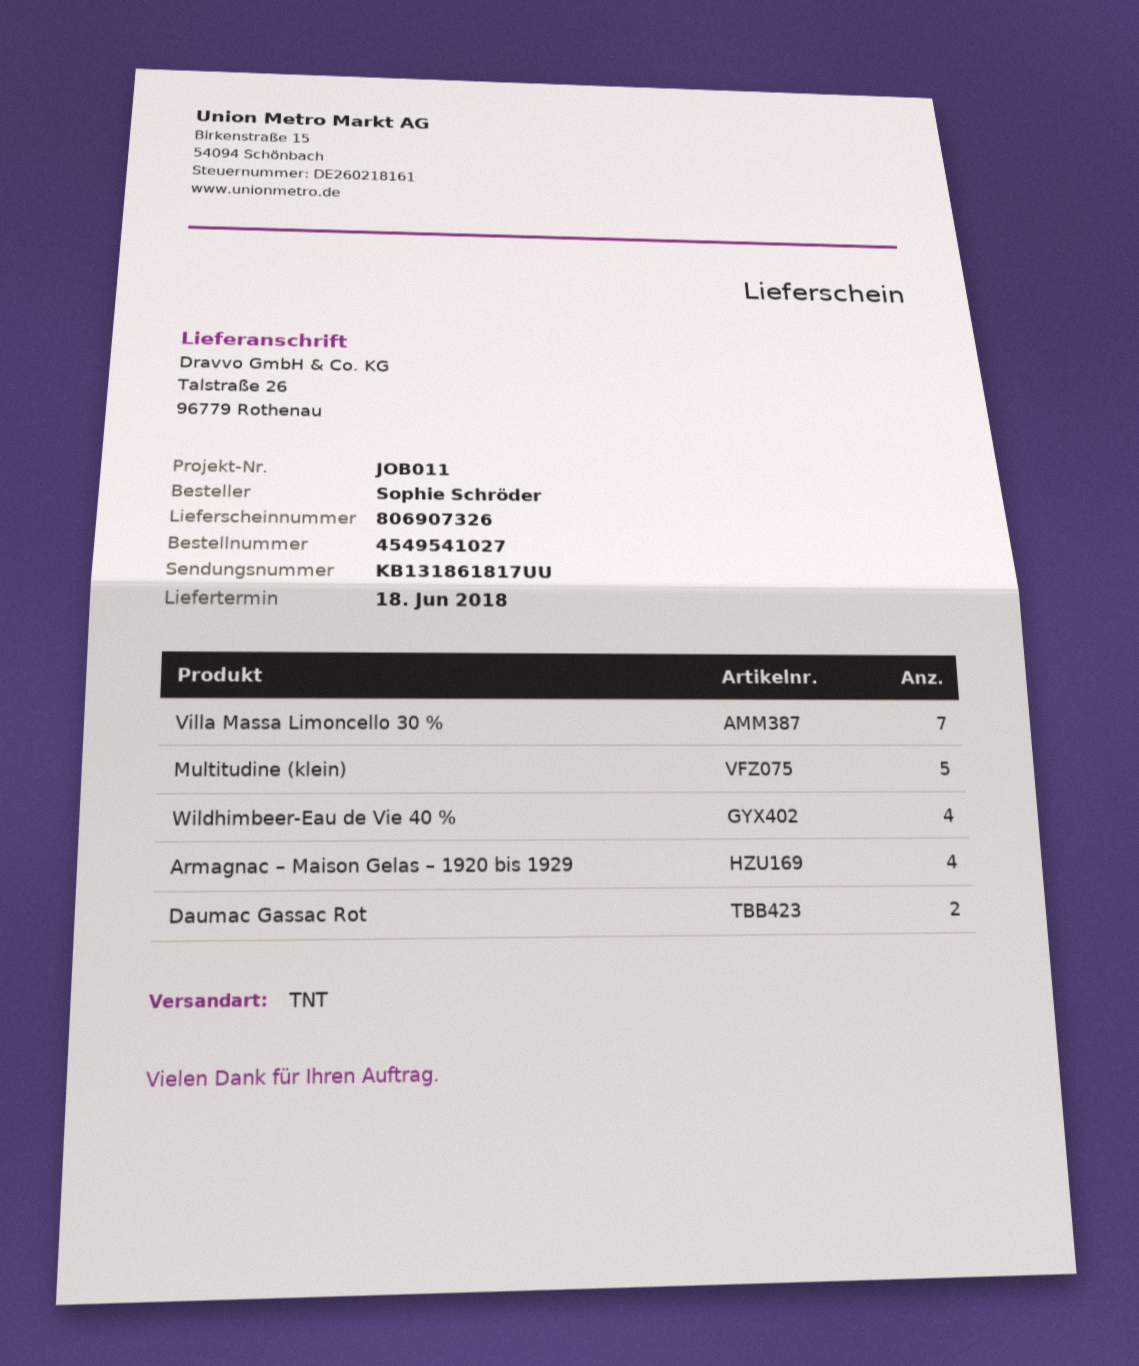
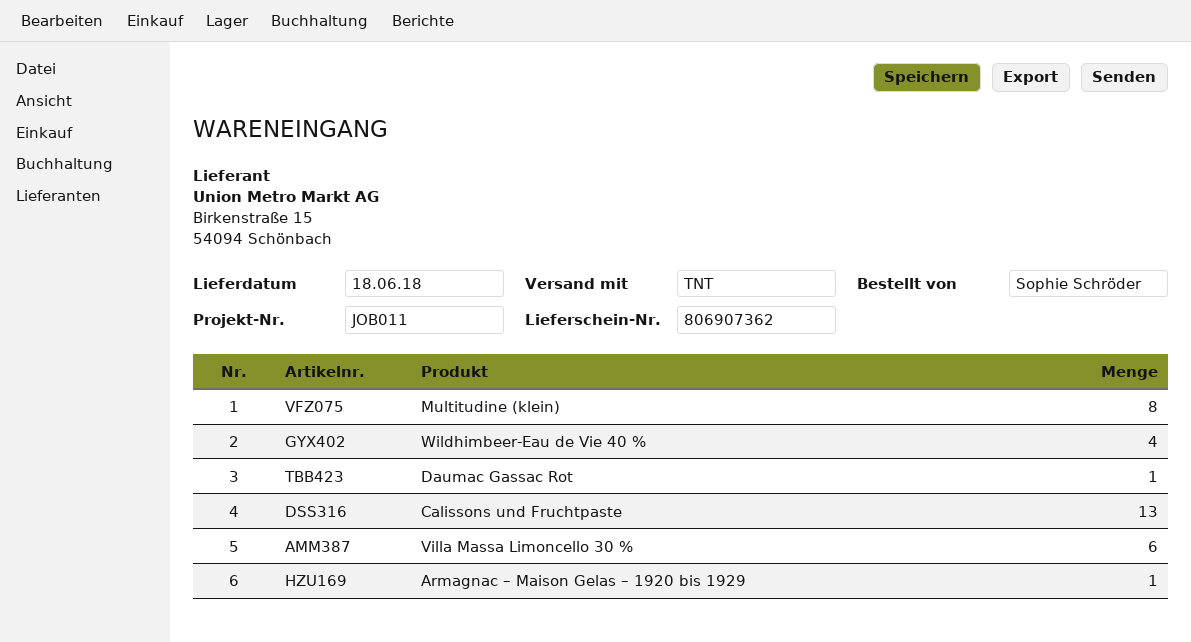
delivery note number: 806907326 -> 806907362
Villa Massa Limoncello 30 %: 7 -> 6
Multitudine (klein): 5 -> 8
Armagnac – Maison Gelas – 1920 bis 1929: 4 -> 1
Daumac Gassac Rot: 2 -> 1
Calissons und Fruchtpaste: none -> 13

